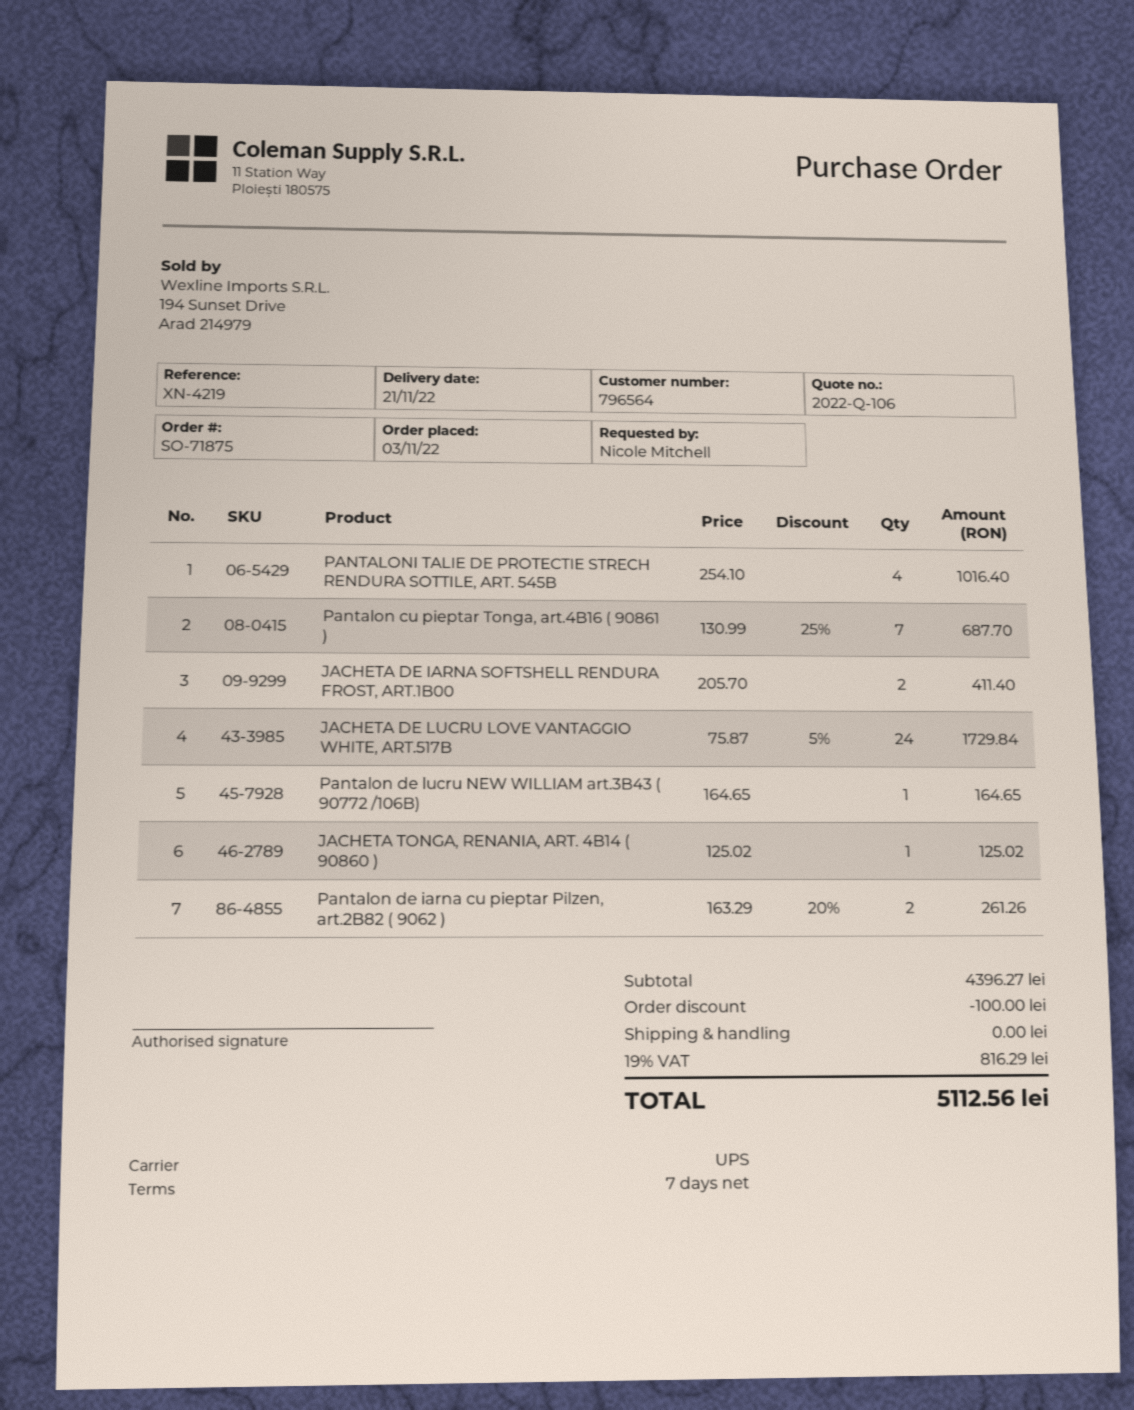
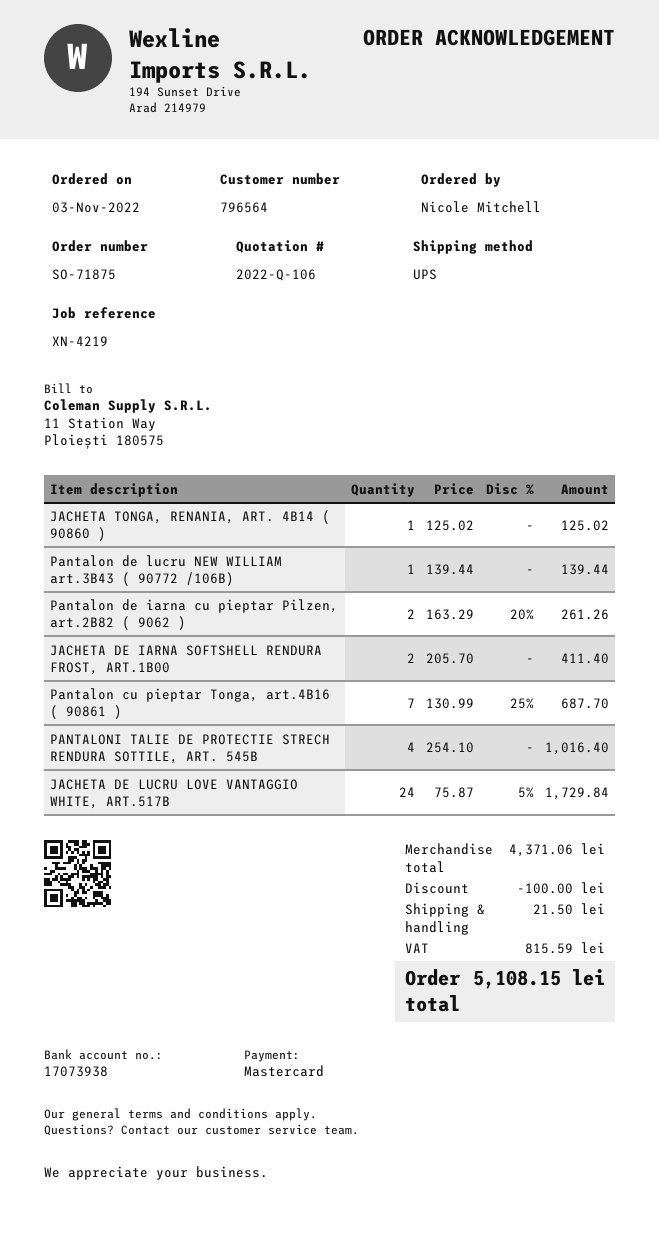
Pantalon de lucru NEW WILLIAM art.3B43 ( 90772 /106B): 1 x 164.65 = 164.65 -> 1 x 139.44 = 139.44
subtotal: 4396.27 -> 4371.06
shipping: 0.00 -> 21.50
tax: 816.29 -> 815.59
total: 5112.56 -> 5108.15

